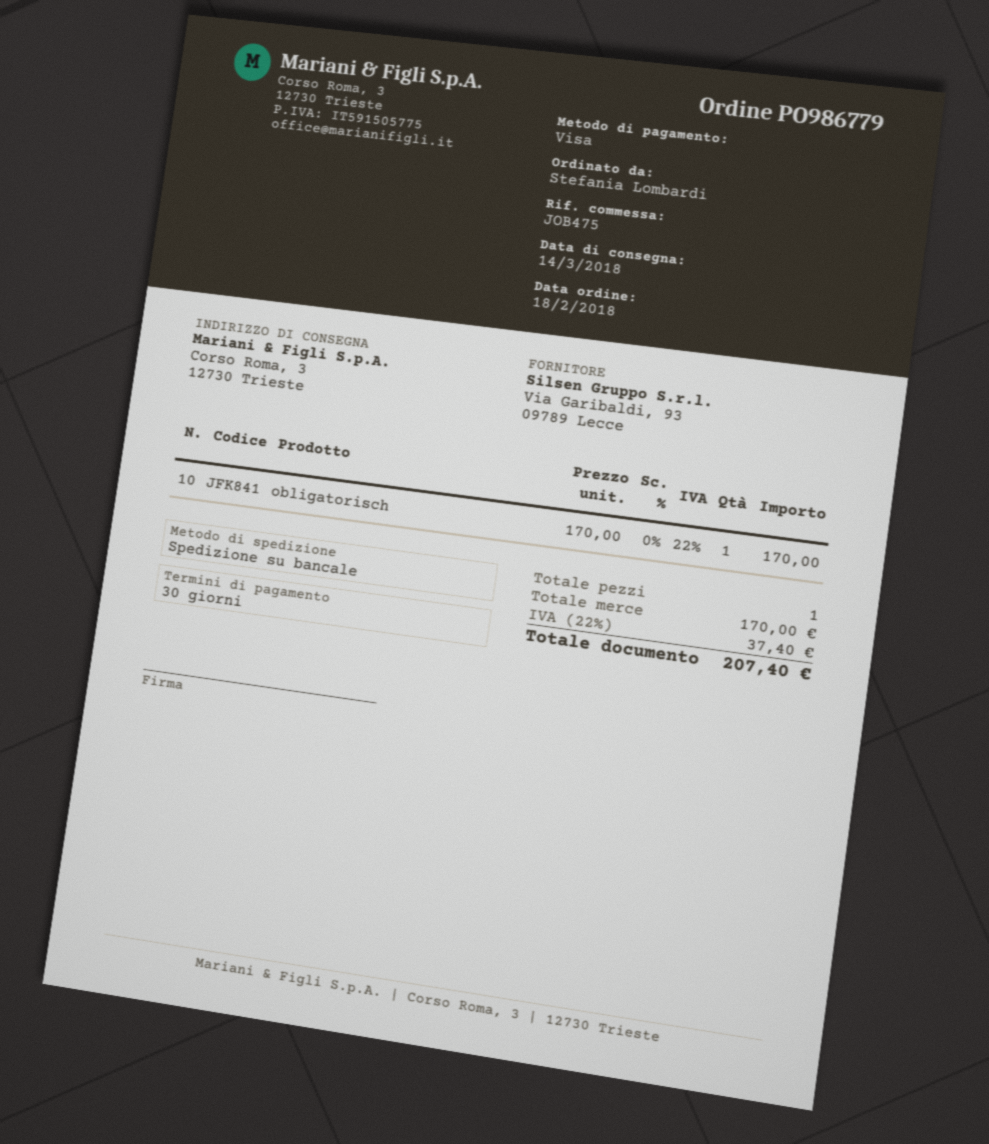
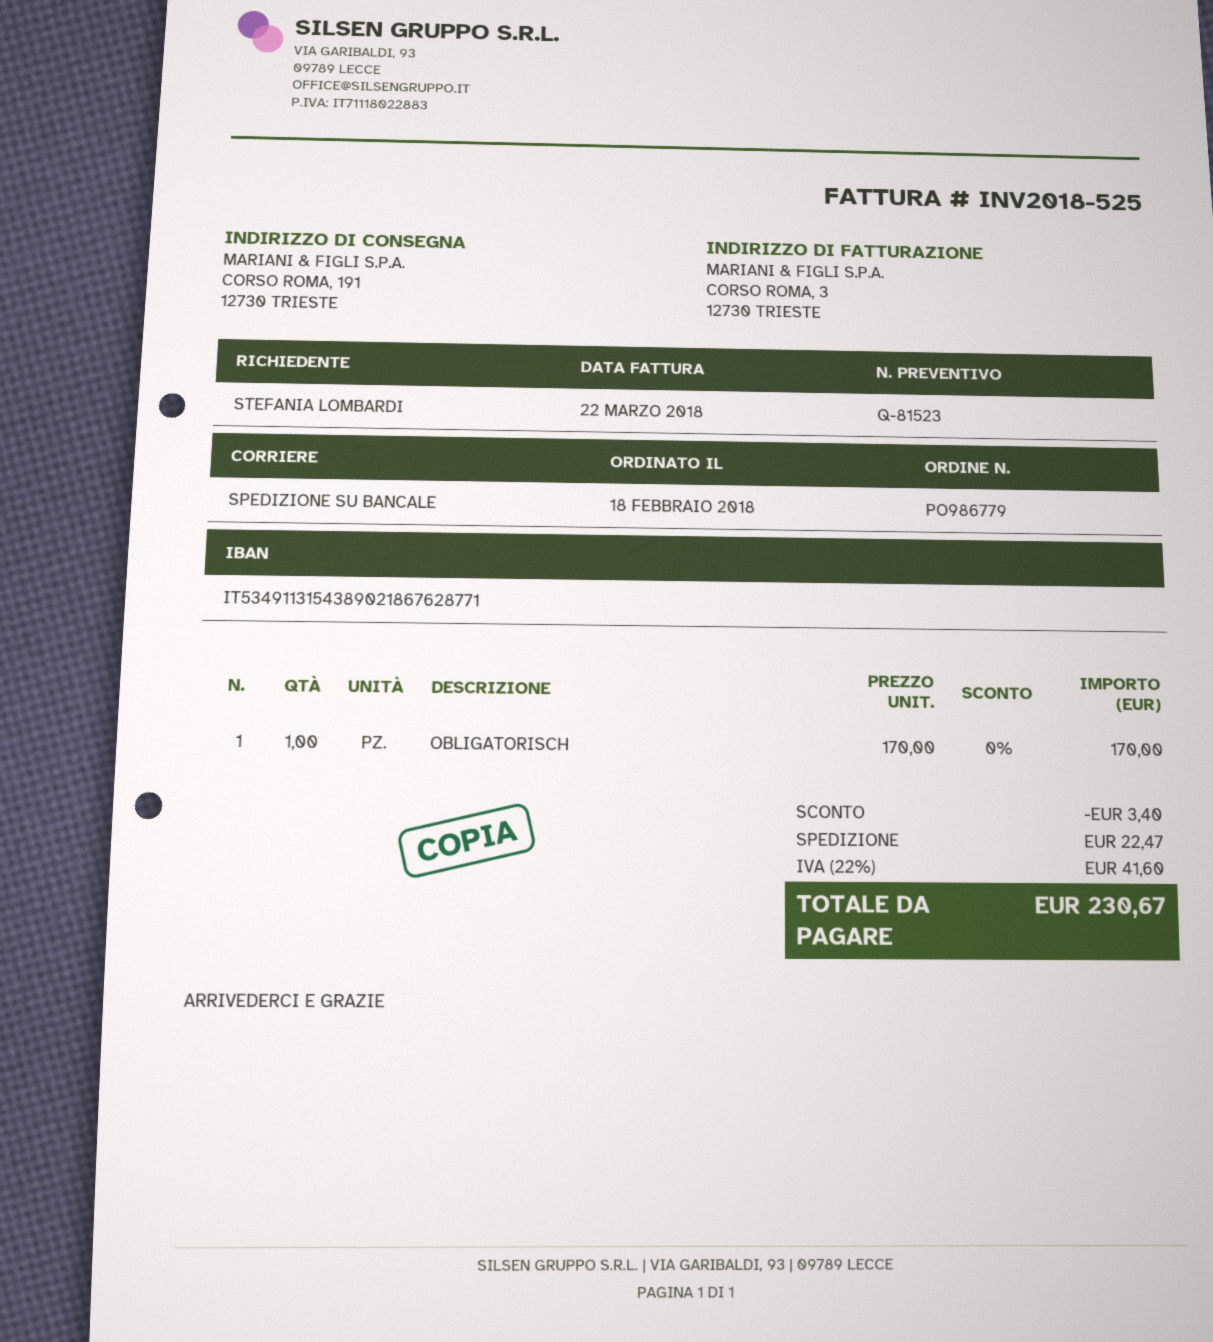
ship to: Corso Roma, 3, 12730 Trieste -> CORSO ROMA, 191, 12730 TRIESTE
discount: none -> 3.40
shipping: none -> 22.47
tax: 22% = 37.40 -> 22% = 41.60
total: 207.40 -> 230.67

